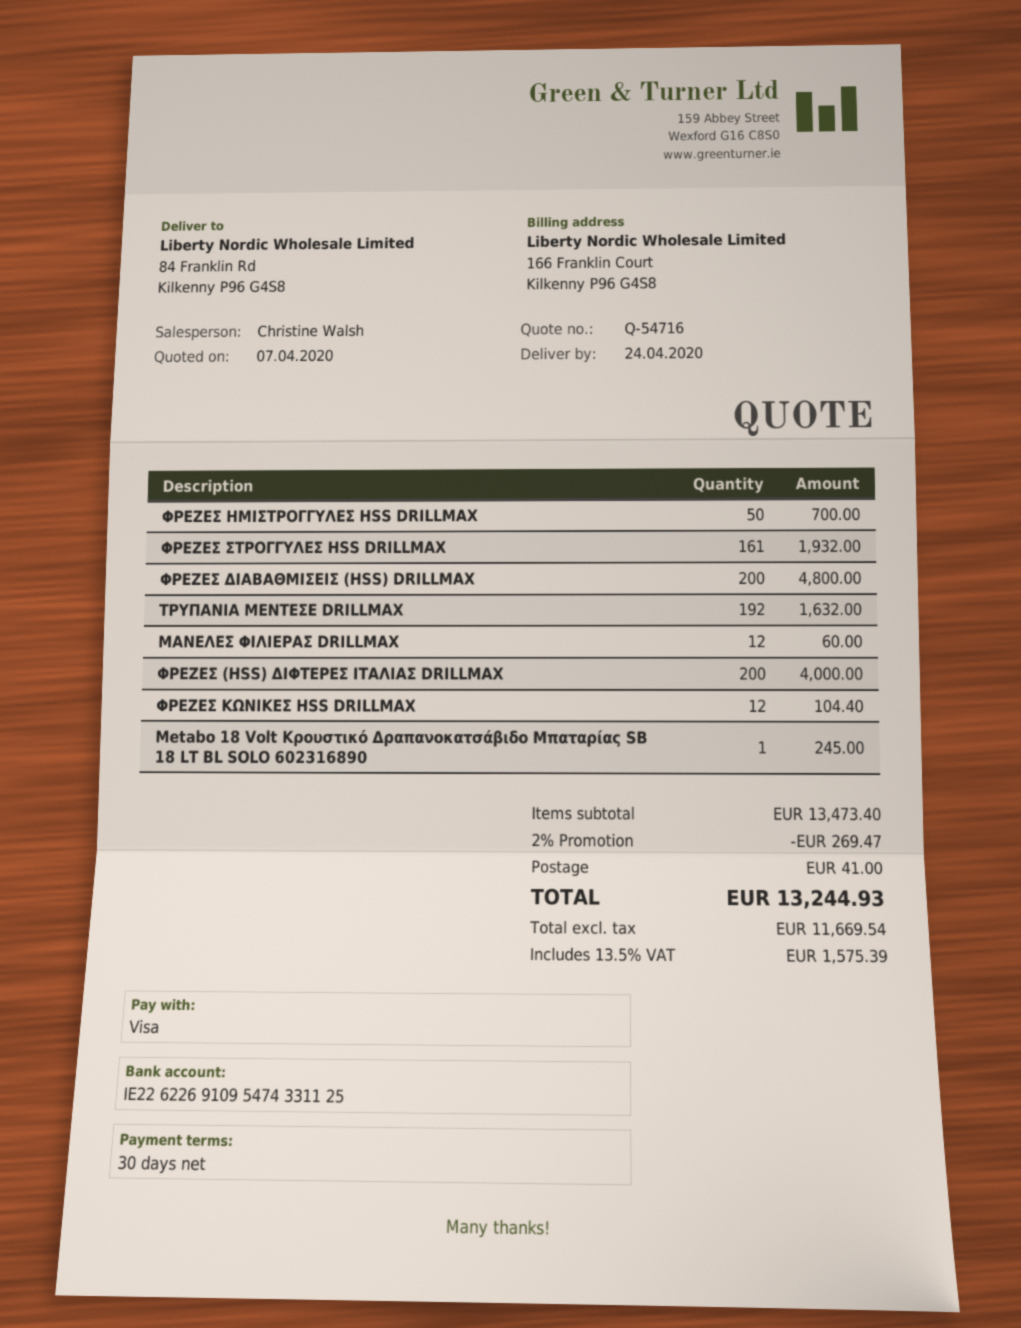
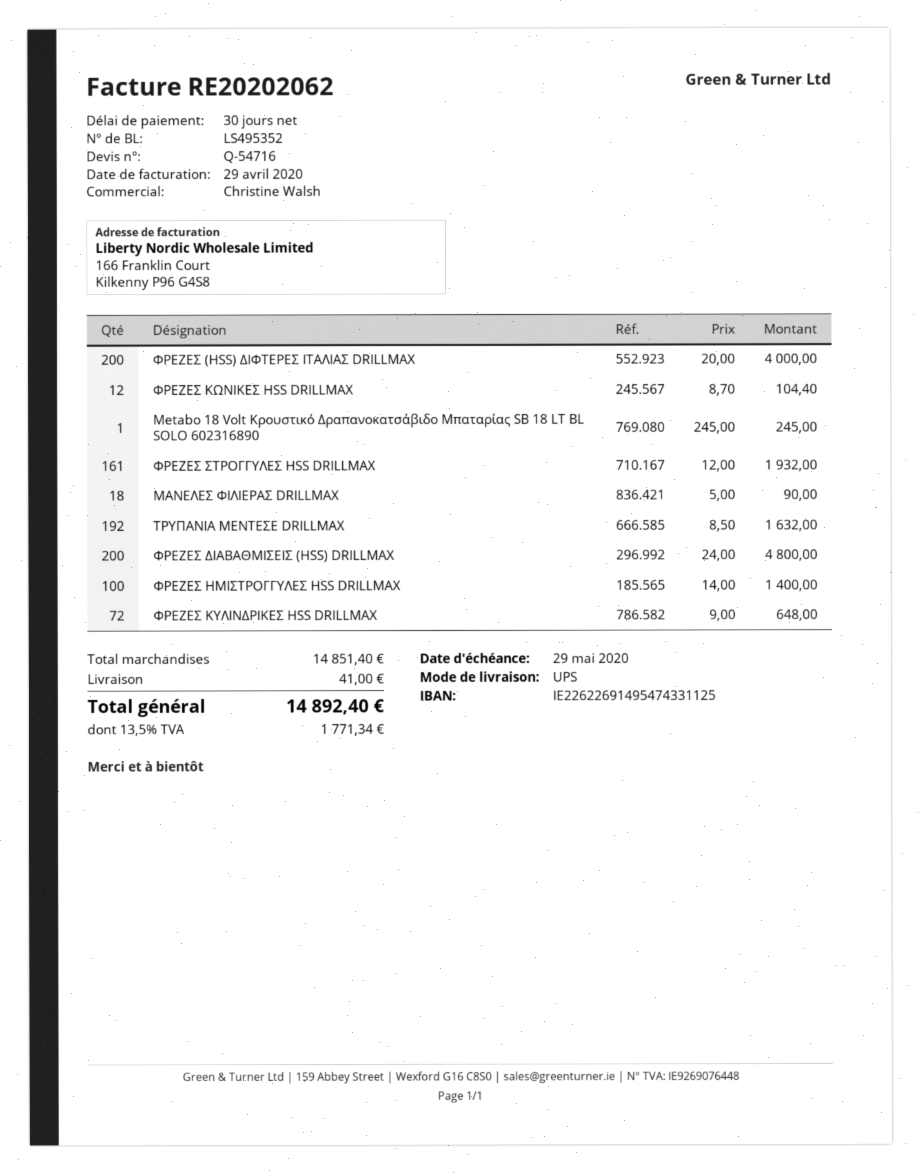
bank account: IE22622691095474331125 -> IE22622691495474331125
ΦΡΕΖΕΣ ΗΜΙΣΤΡΟΓΓΥΛΕΣ HSS DRILLMAX: 50 for 700.00 -> 100 for 1400.00
ΜΑΝΕΛΕΣ ΦΙΛΙΕΡΑΣ DRILLMAX: 12 for 60.00 -> 18 for 90.00
ΦΡΕΖΕΣ ΚΥΛΙΝΔΡΙΚΕΣ HSS DRILLMAX: none -> 72 for 648.00
subtotal: 13473.40 -> 14851.40
discount: 2% = 269.47 -> none
tax: 13.5% = 1575.39 -> 13.5% = 1771.34
total: 13244.93 -> 14892.40

